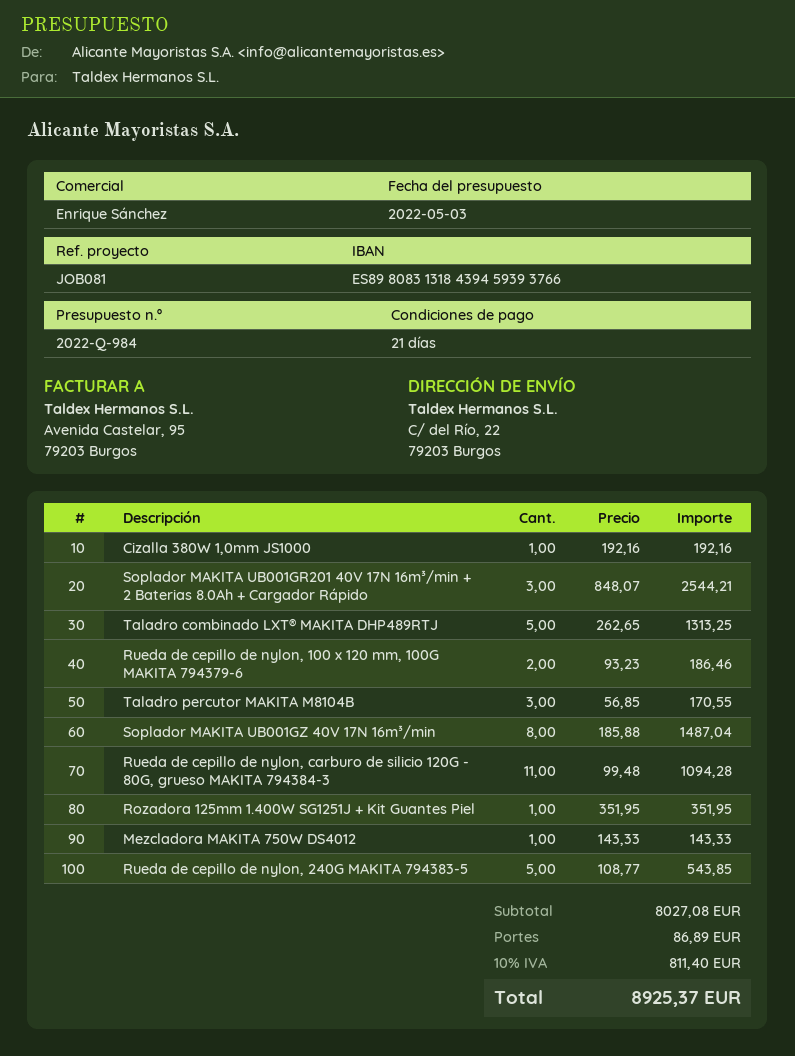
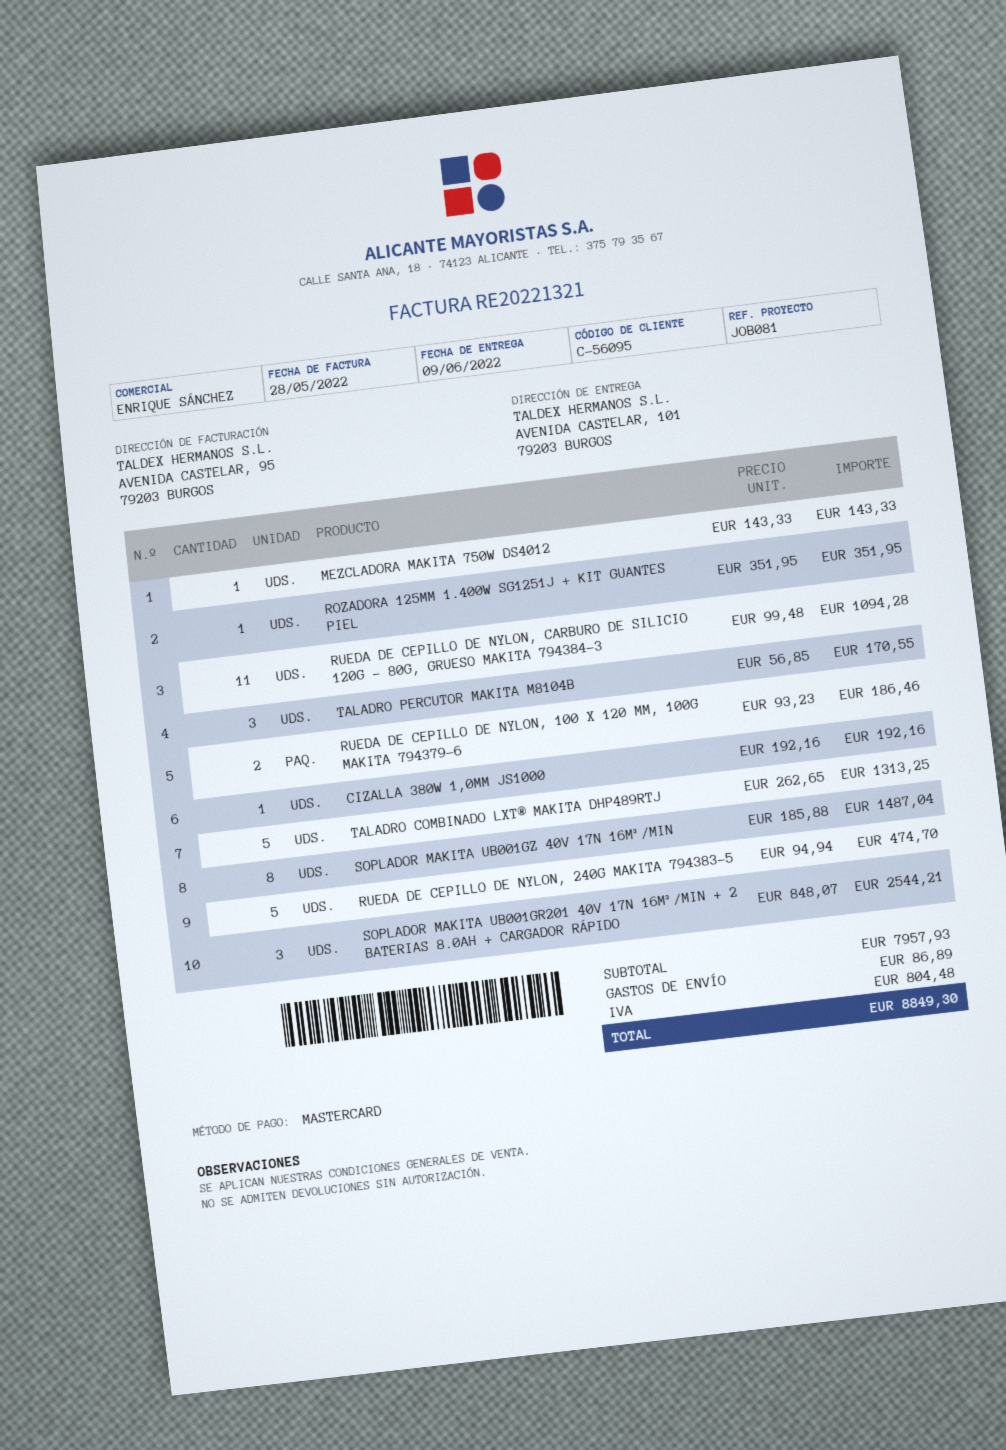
ship to: C/ del Río, 22, 79203 Burgos -> AVENIDA CASTELAR, 101, 79203 BURGOS
Rueda de cepillo de nylon, 240G MAKITA 794383-5: 5 x 108.77 = 543.85 -> 5 x 94.94 = 474.70
subtotal: 8027.08 -> 7957.93
tax: 811.40 -> 804.48
total: 8925.37 -> 8849.30

